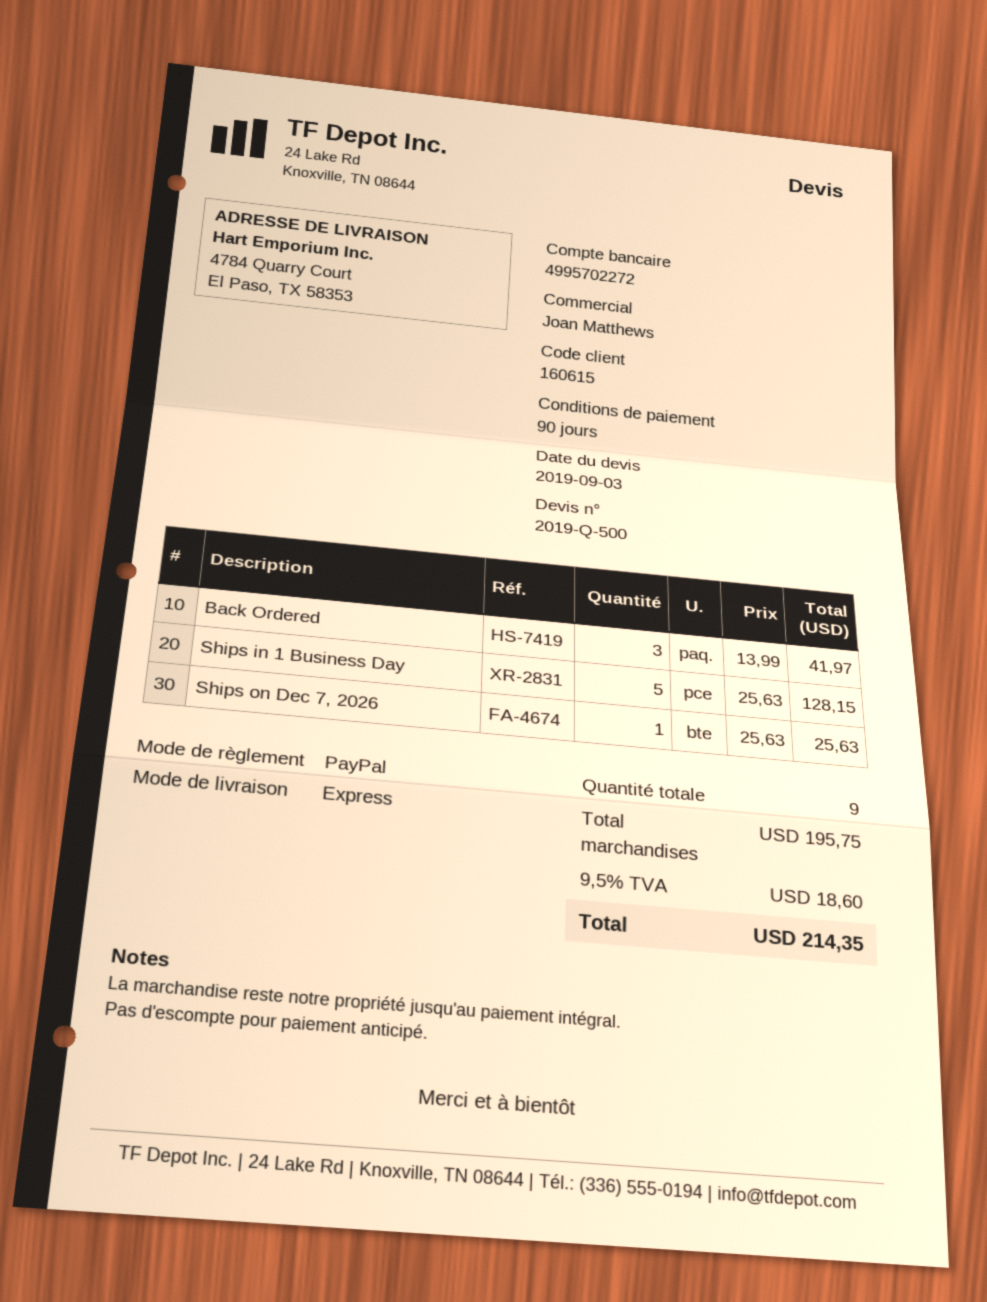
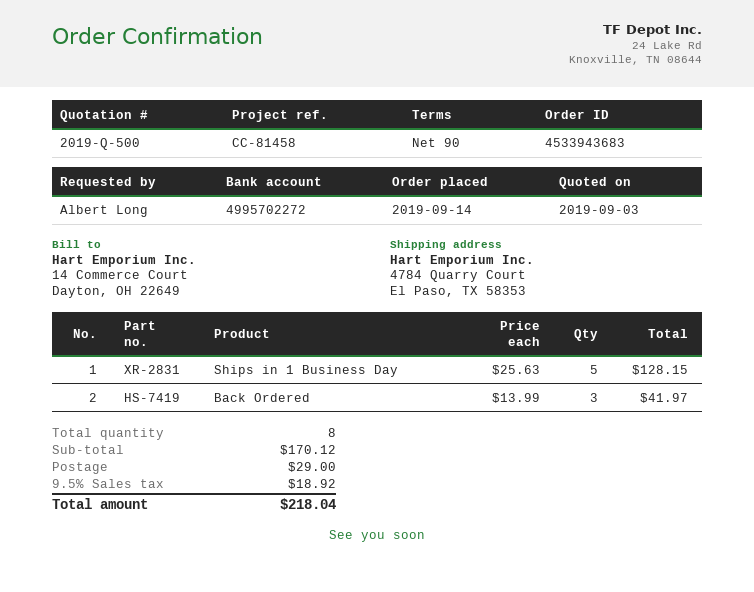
Ships on Dec 7, 2026: 1 x 25.63 = 25.63 -> none
total quantity: 9 -> 8
subtotal: 195.75 -> 170.12
shipping: none -> 29.00
tax: 9.5% = 18.60 -> 9.5% = 18.92
total: 214.35 -> 218.04

